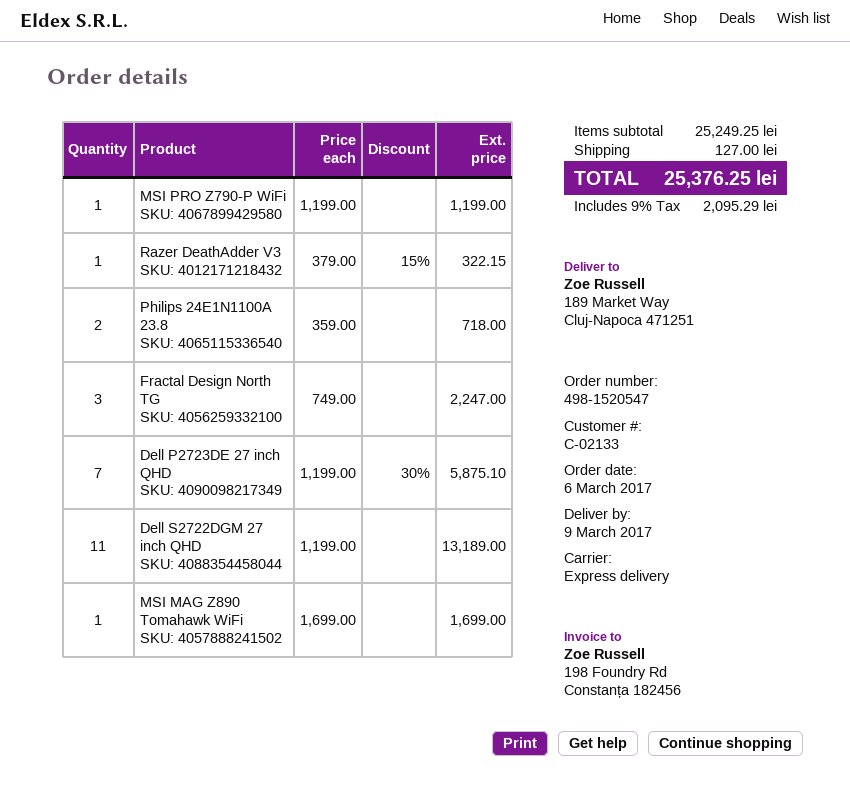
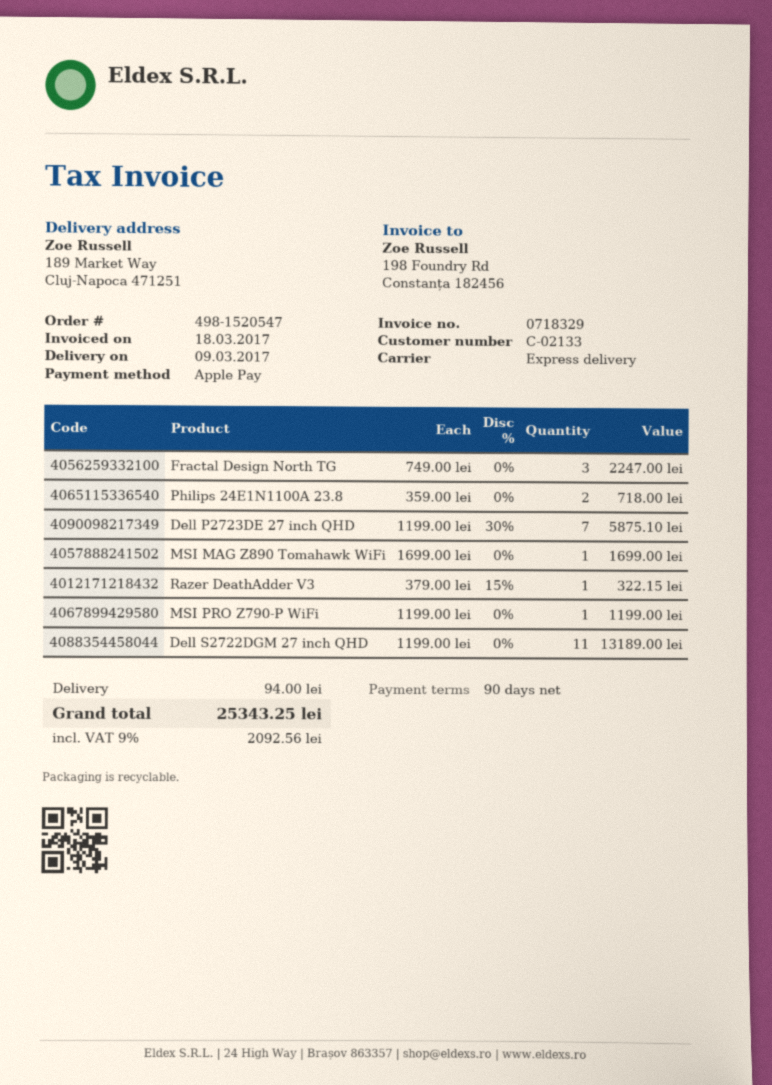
shipping: 127.00 -> 94.00
tax: 9% = 2095.29 -> 9% = 2092.56
total: 25376.25 -> 25343.25

